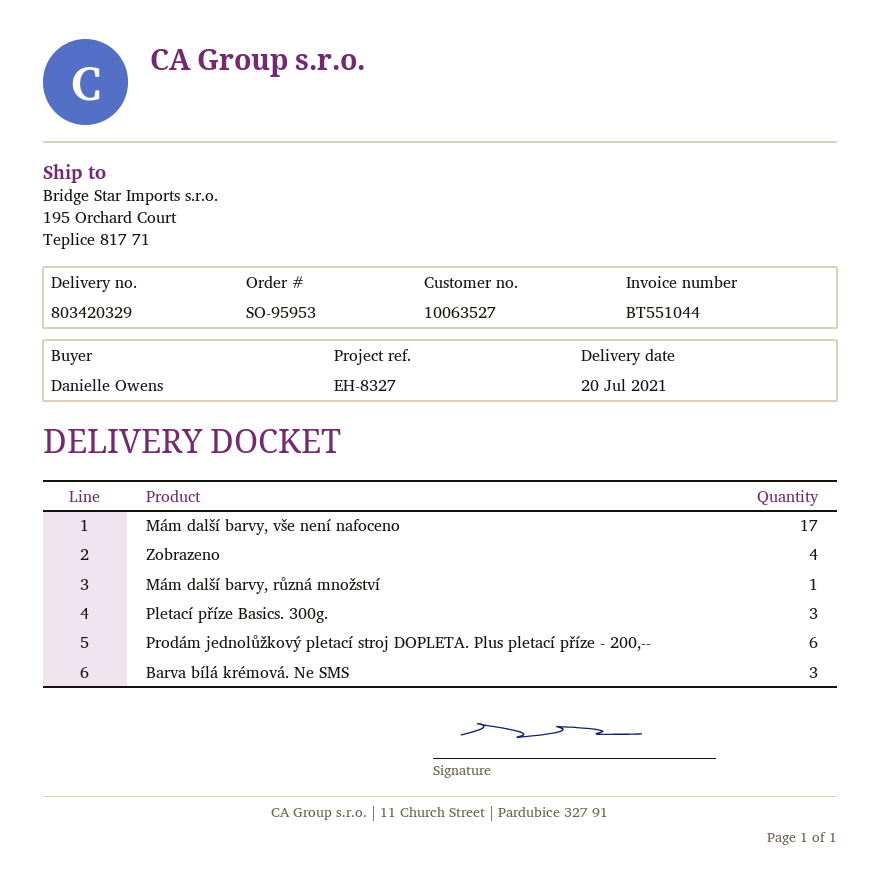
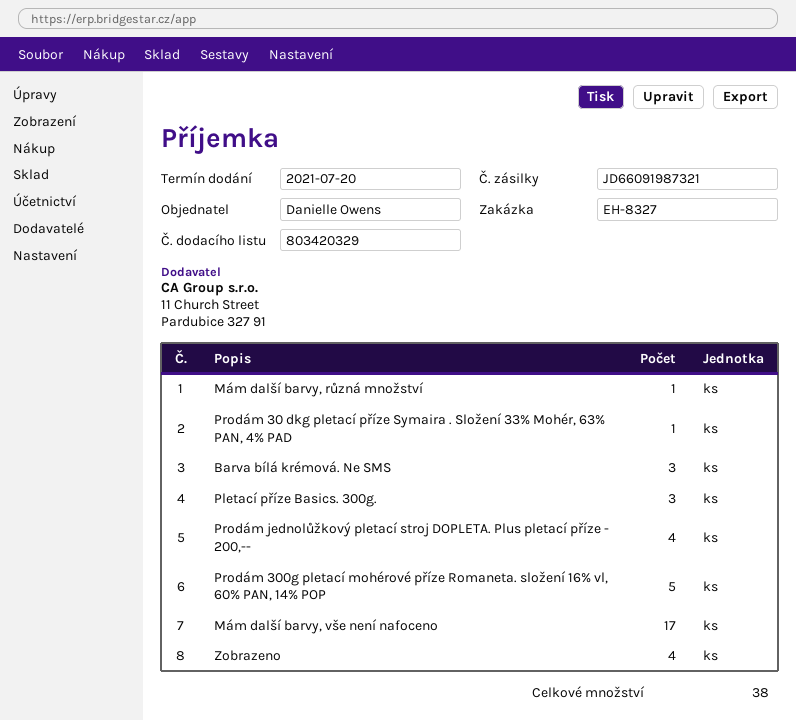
Prodám jednolůžkový pletací stroj DOPLETA. Plus pletací příze - 200,--: 6 -> 4
Prodám 30 dkg pletací příze Symaira . Složení 33% Mohér, 63% PAN, 4% PAD: none -> 1
Prodám 300g pletací mohérové příze Romaneta. složení 16% vl, 60% PAN, 14% POP: none -> 5

